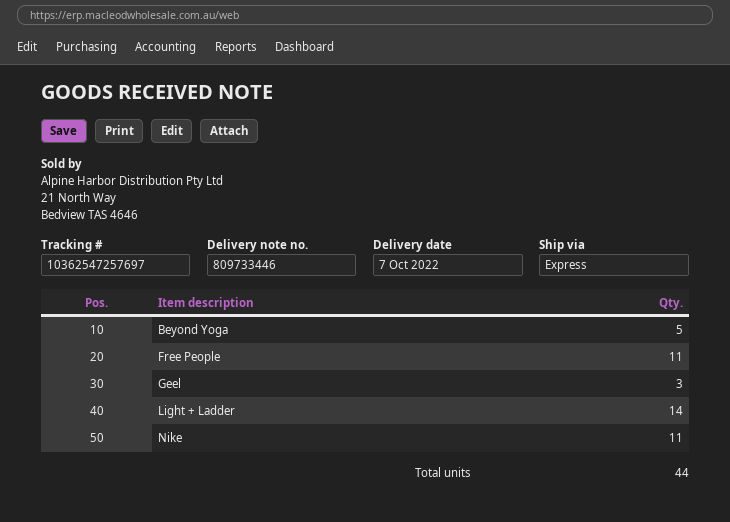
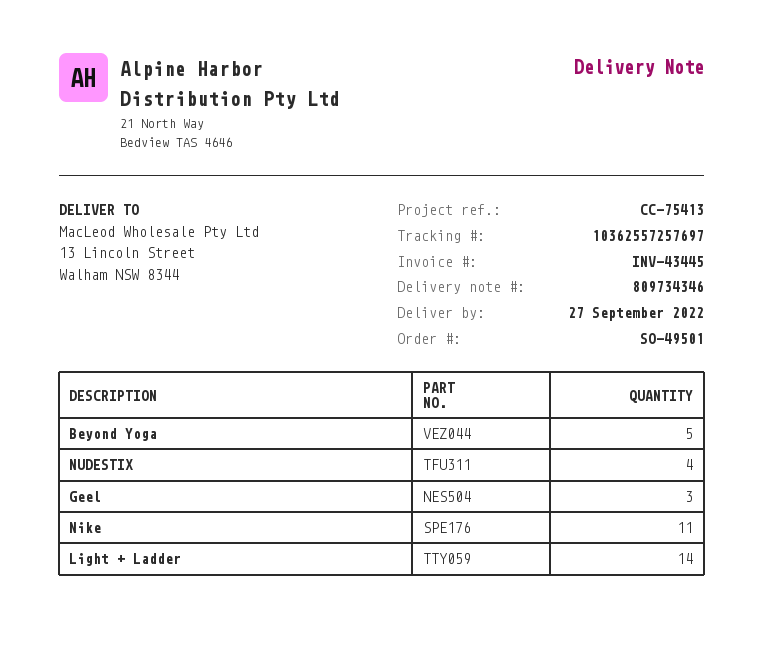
delivery note number: 809733446 -> 809734346
delivery date: 2022-10-07 -> 2022-09-27
tracking number: 10362547257697 -> 10362557257697
Free People: 11 -> none
NUDESTIX: none -> 4

